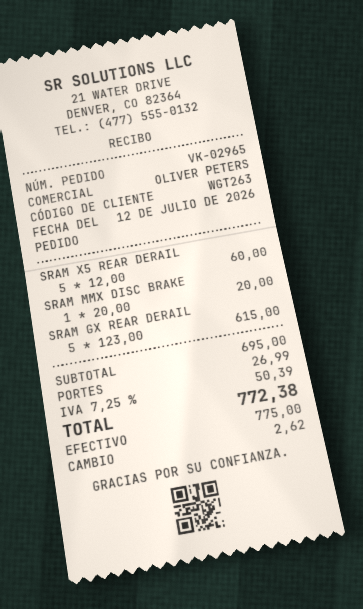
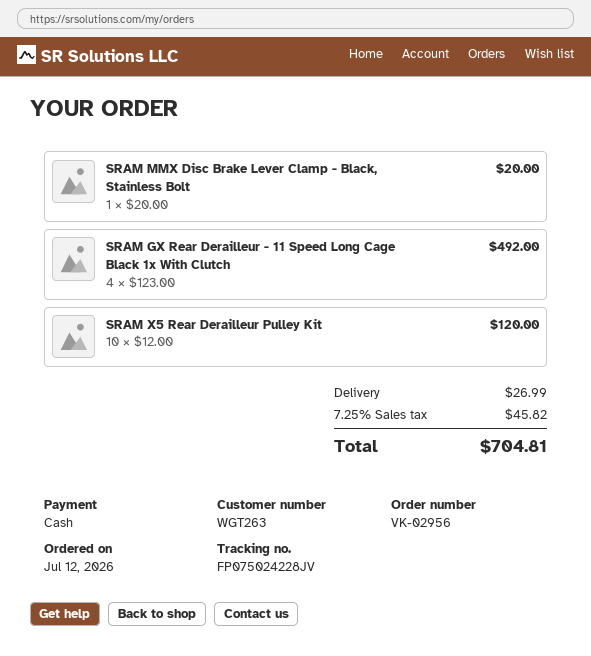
order number: VK-02965 -> VK-02956
SRAM X5 REAR DERAIL: 5 x 12.00 = 60.00 -> 10 x 12.00 = 120.00
SRAM GX REAR DERAIL: 5 x 123.00 = 615.00 -> 4 x 123.00 = 492.00
tax: 7.25% = 50.39 -> 7.25% = 45.82
total: 772.38 -> 704.81

